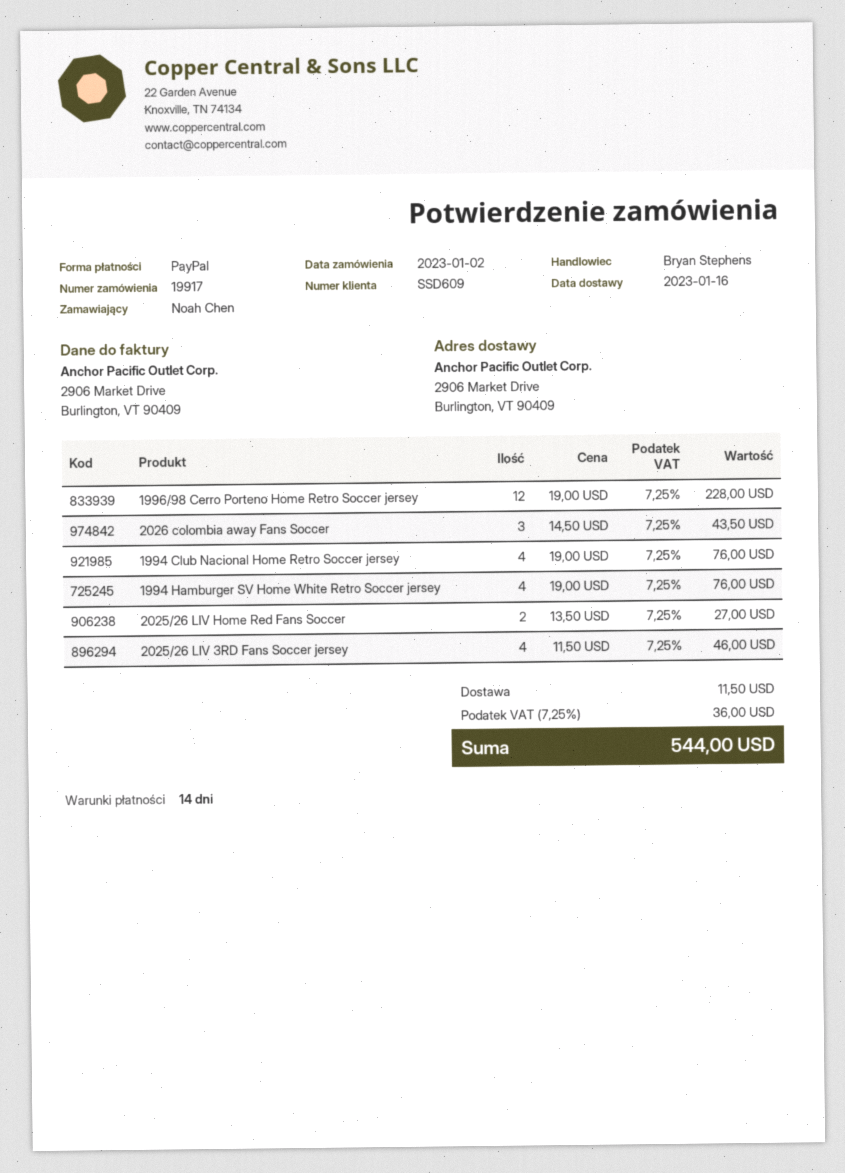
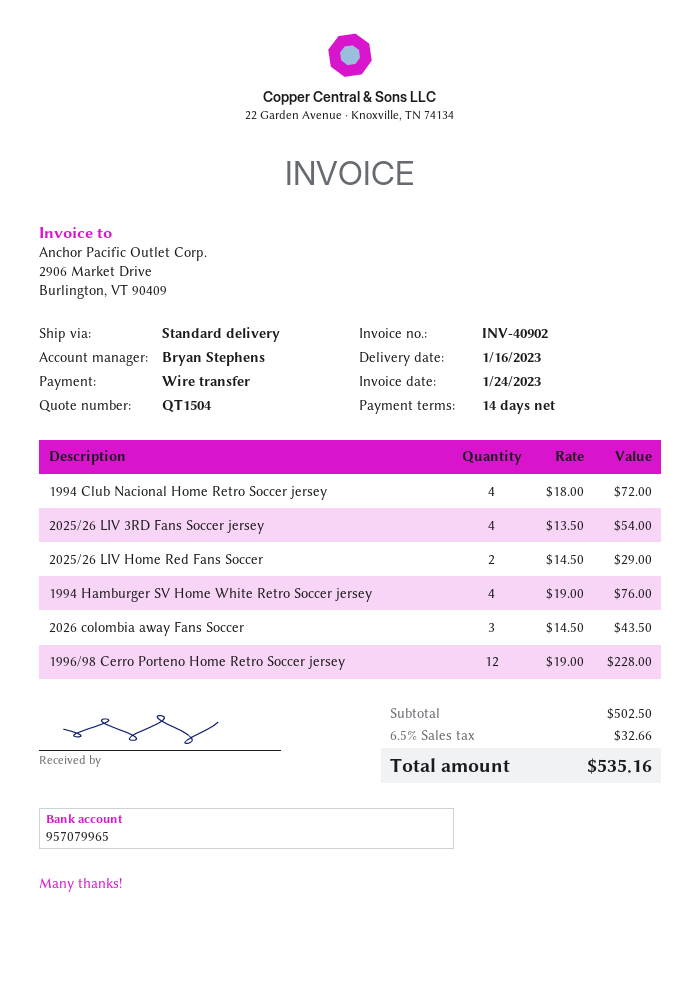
payment method: PayPal -> bank transfer
1994 Club Nacional Home Retro Soccer jersey: 4 x 19.00 = 76.00 -> 4 x 18.00 = 72.00
2025/26 LIV Home Red Fans Soccer: 2 x 13.50 = 27.00 -> 2 x 14.50 = 29.00
2025/26 LIV 3RD Fans Soccer jersey: 4 x 11.50 = 46.00 -> 4 x 13.50 = 54.00
shipping: 11.50 -> none
tax: 7.25% = 36.00 -> 6.5% = 32.66
total: 544.00 -> 535.16

